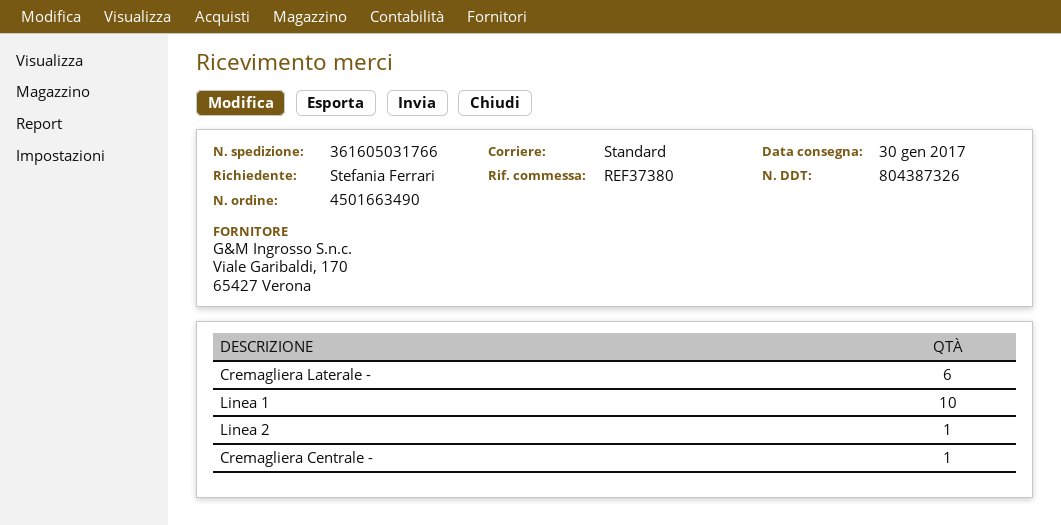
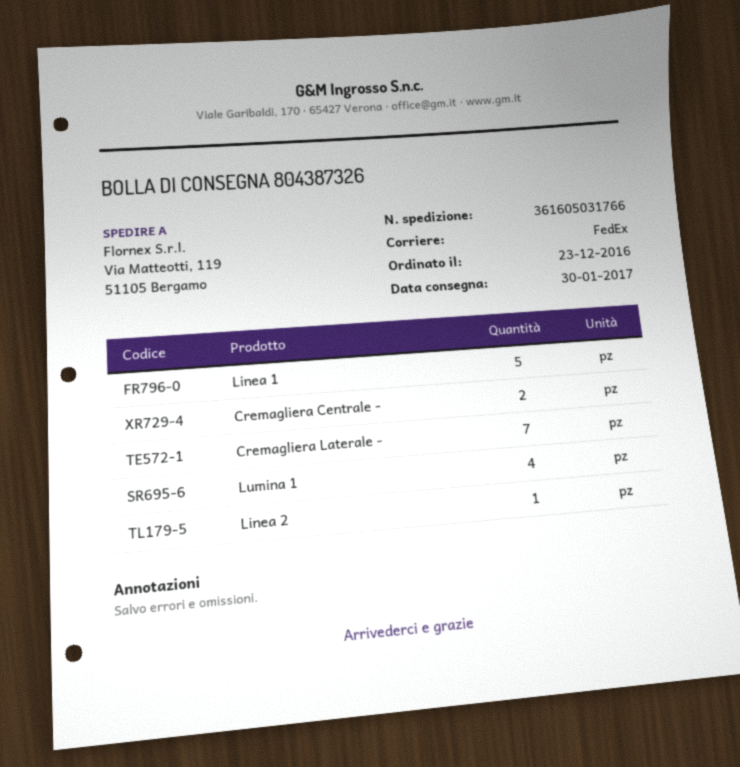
shipping method: standard -> FedEx
Cremagliera Laterale -: 6 -> 7
Linea 1: 10 -> 5
Cremagliera Centrale -: 1 -> 2
Lumina 1: none -> 4

